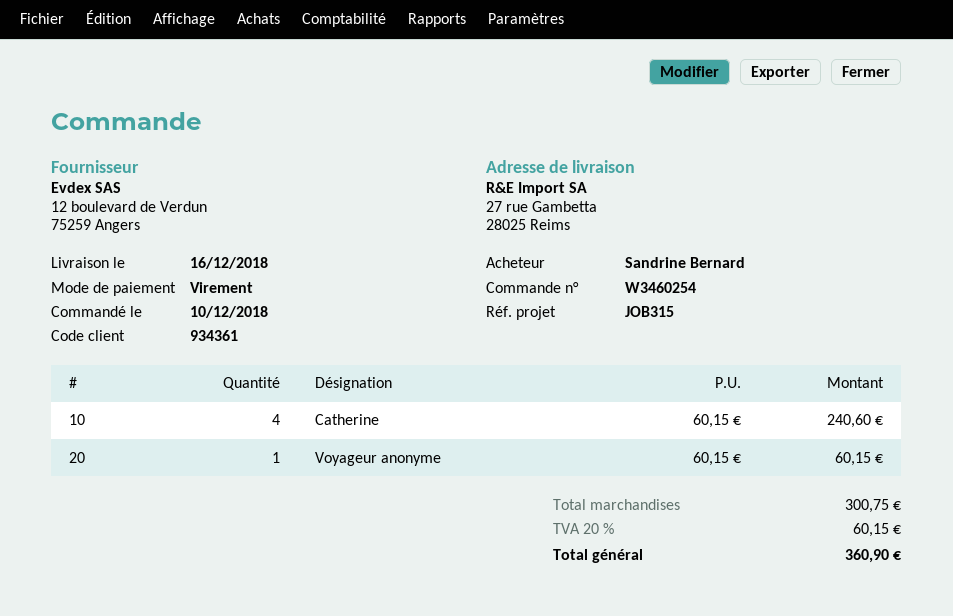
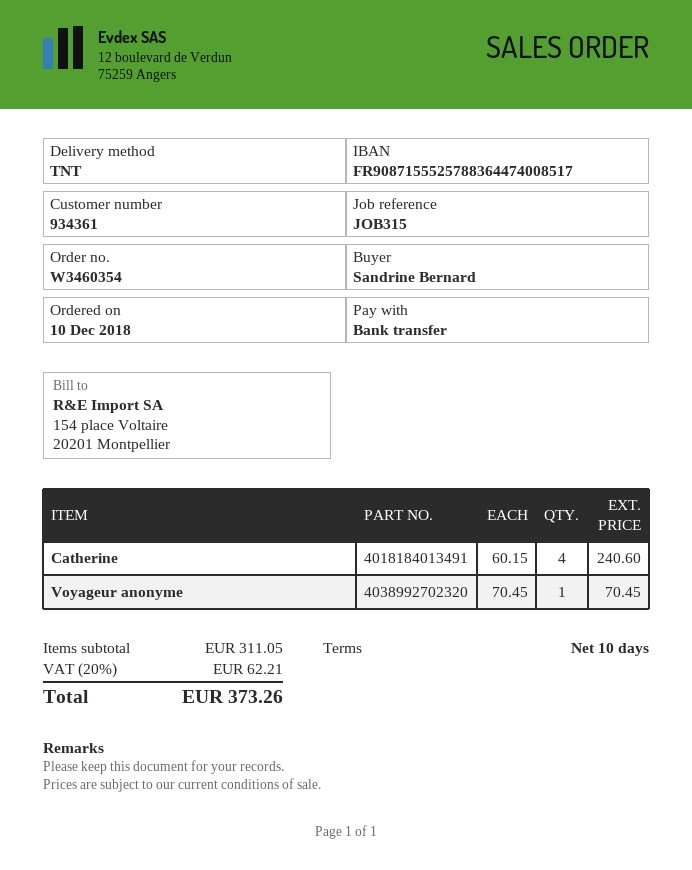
order number: W3460254 -> W3460354
Voyageur anonyme: 1 x 60.15 = 60.15 -> 1 x 70.45 = 70.45
subtotal: 300.75 -> 311.05
tax: 20% = 60.15 -> 20% = 62.21
total: 360.90 -> 373.26

